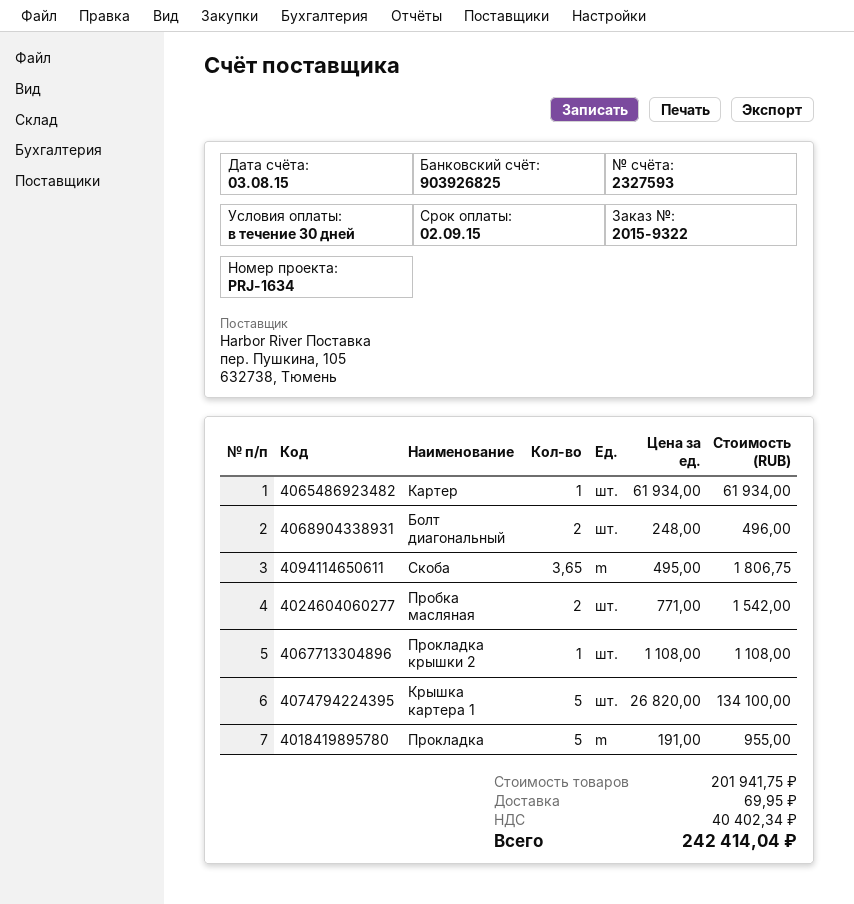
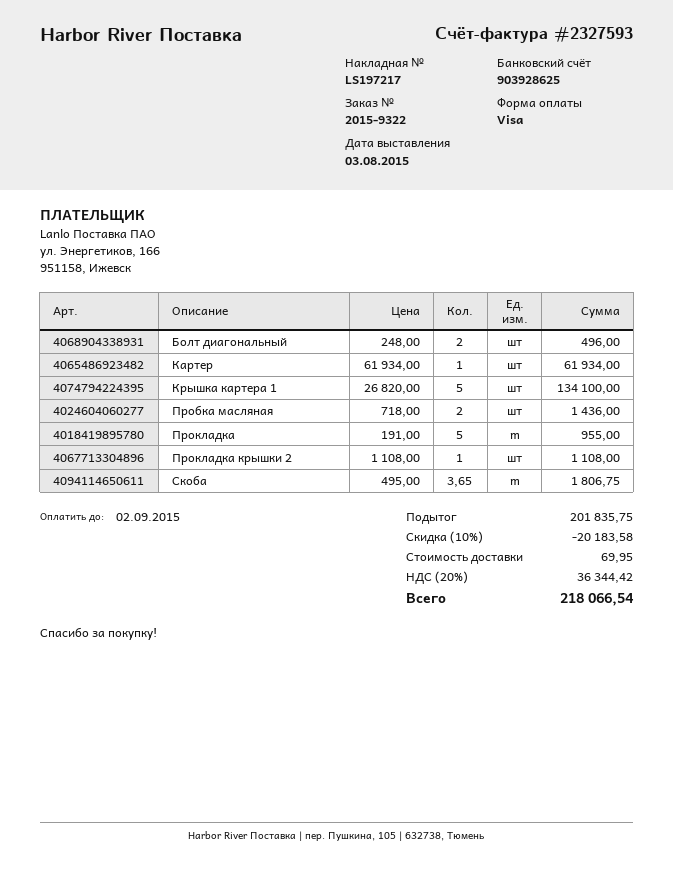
bank account: 903926825 -> 903928625
Пробка масляная: 2 x 771.00 = 1542.00 -> 2 x 718.00 = 1436.00
subtotal: 201941.75 -> 201835.75
discount: none -> 10% = 20183.58
tax: 40402.34 -> 36344.42
total: 242414.04 -> 218066.54

